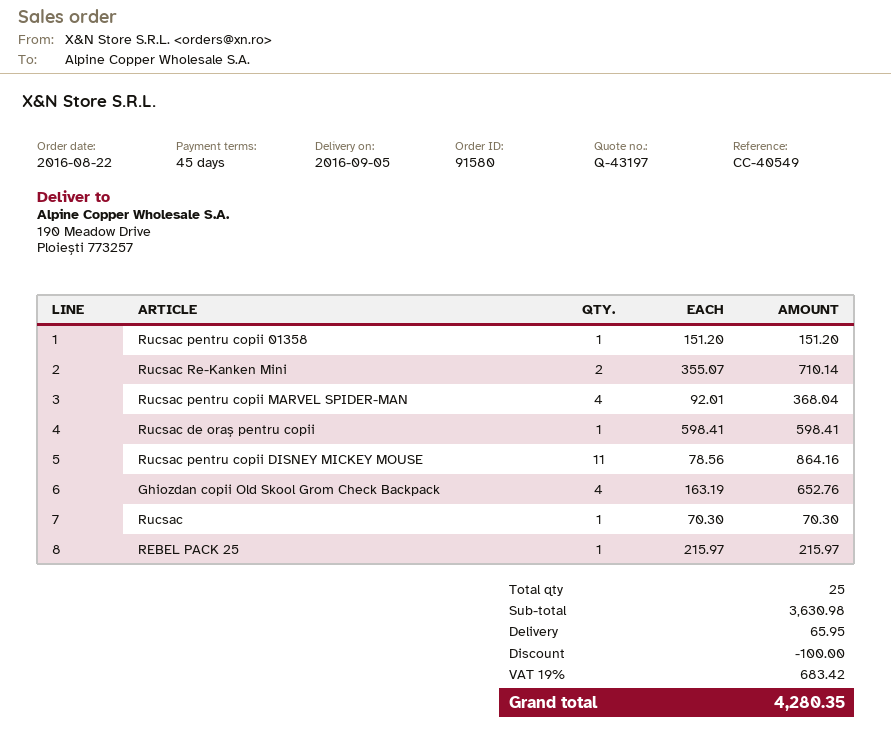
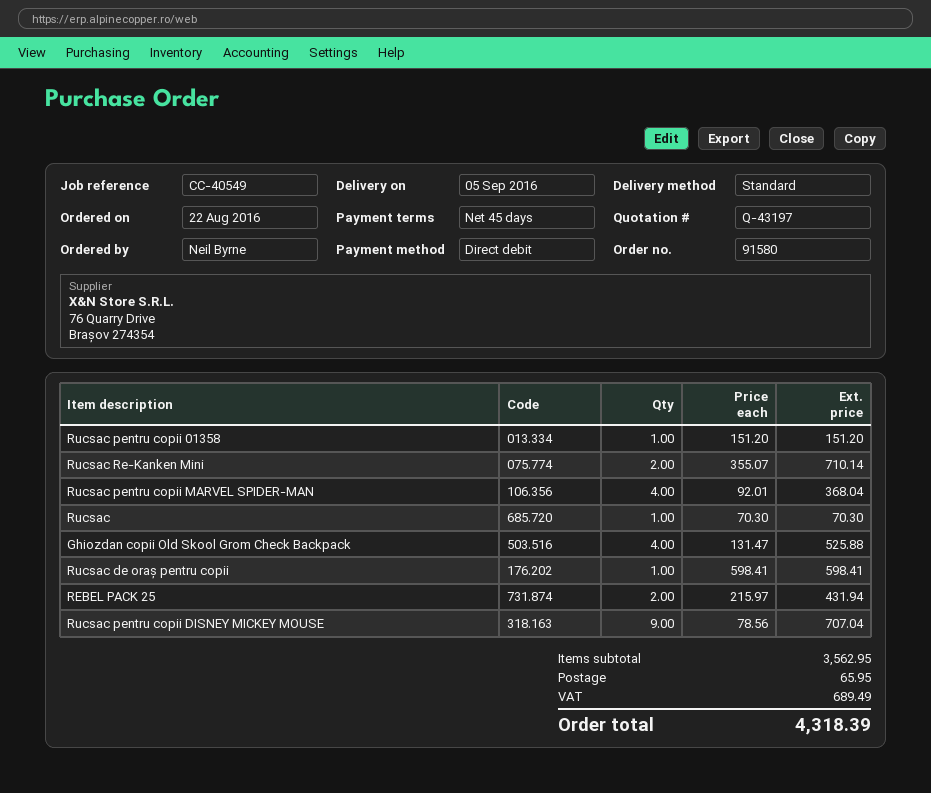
Rucsac pentru copii DISNEY MICKEY MOUSE: 11 x 78.56 = 864.16 -> 9 x 78.56 = 707.04
Ghiozdan copii Old Skool Grom Check Backpack: 4 x 163.19 = 652.76 -> 4 x 131.47 = 525.88
REBEL PACK 25: 1 x 215.97 = 215.97 -> 2 x 215.97 = 431.94
subtotal: 3630.98 -> 3562.95
discount: 100.00 -> none
tax: 683.42 -> 689.49
total: 4280.35 -> 4318.39

